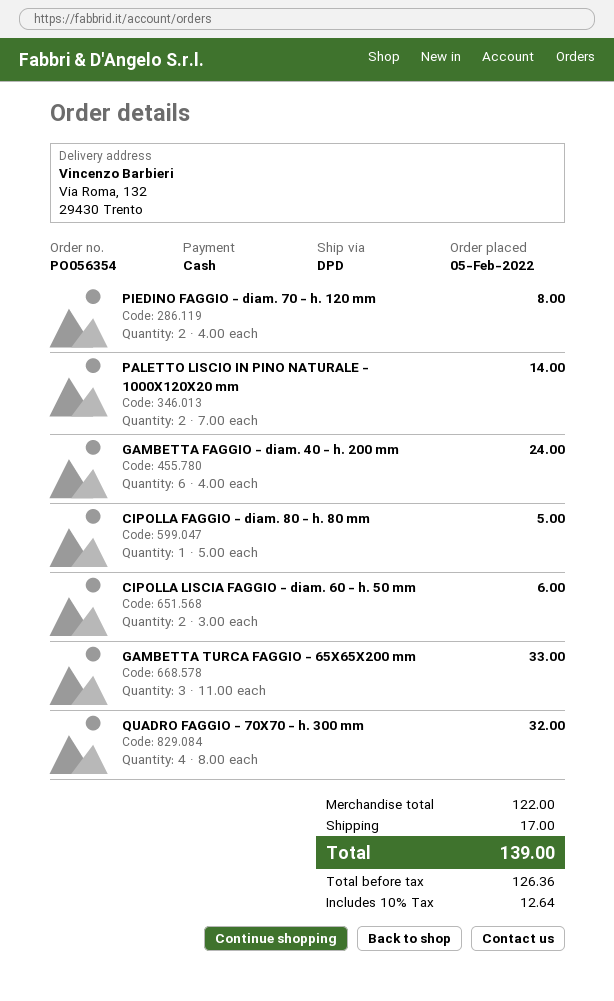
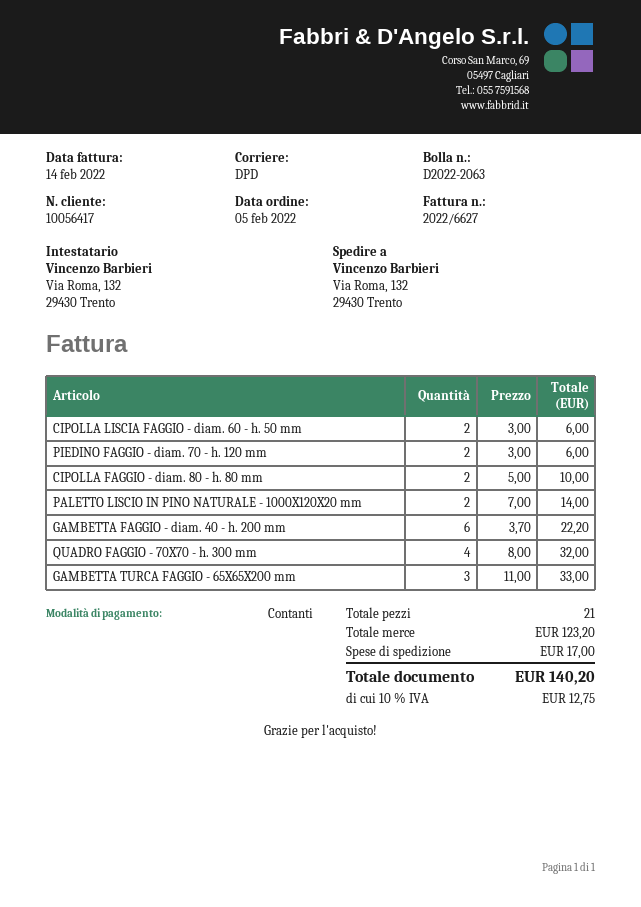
PIEDINO FAGGIO - diam. 70 - h. 120 mm: 2 x 4.00 = 8.00 -> 2 x 3.00 = 6.00
GAMBETTA FAGGIO - diam. 40 - h. 200 mm: 6 x 4.00 = 24.00 -> 6 x 3.70 = 22.20
CIPOLLA FAGGIO - diam. 80 - h. 80 mm: 1 x 5.00 = 5.00 -> 2 x 5.00 = 10.00
subtotal: 122.00 -> 123.20
tax: 10% = 12.64 -> 10% = 12.75
total: 139.00 -> 140.20

